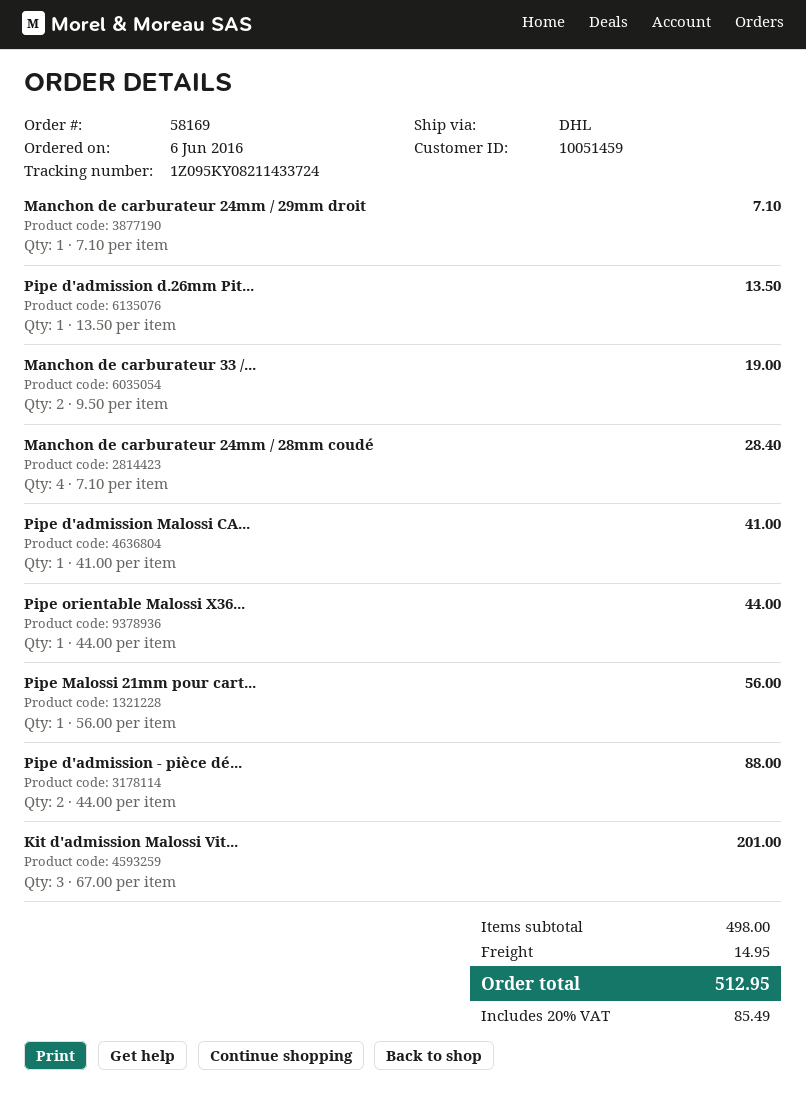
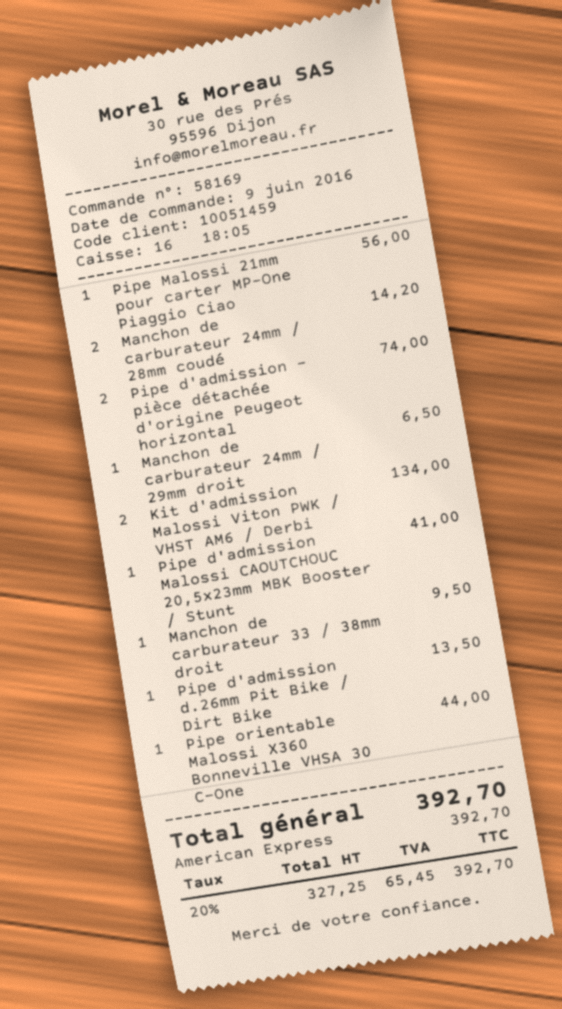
order date: 2016-06-06 -> 2016-06-09
Manchon de carburateur 24mm / 29mm droit: 1 for 7.10 -> 1 for 6.50
Manchon de carburateur 33 /...: 2 for 19.00 -> 1 for 9.50
Manchon de carburateur 24mm / 28mm coudé: 4 for 28.40 -> 2 for 14.20
Pipe d'admission - pièce dé...: 2 for 88.00 -> 2 for 74.00
Kit d'admission Malossi Vit...: 3 for 201.00 -> 2 for 134.00
shipping: 14.95 -> none
tax: 20% = 85.49 -> 20% = 65.45
total: 512.95 -> 392.70

